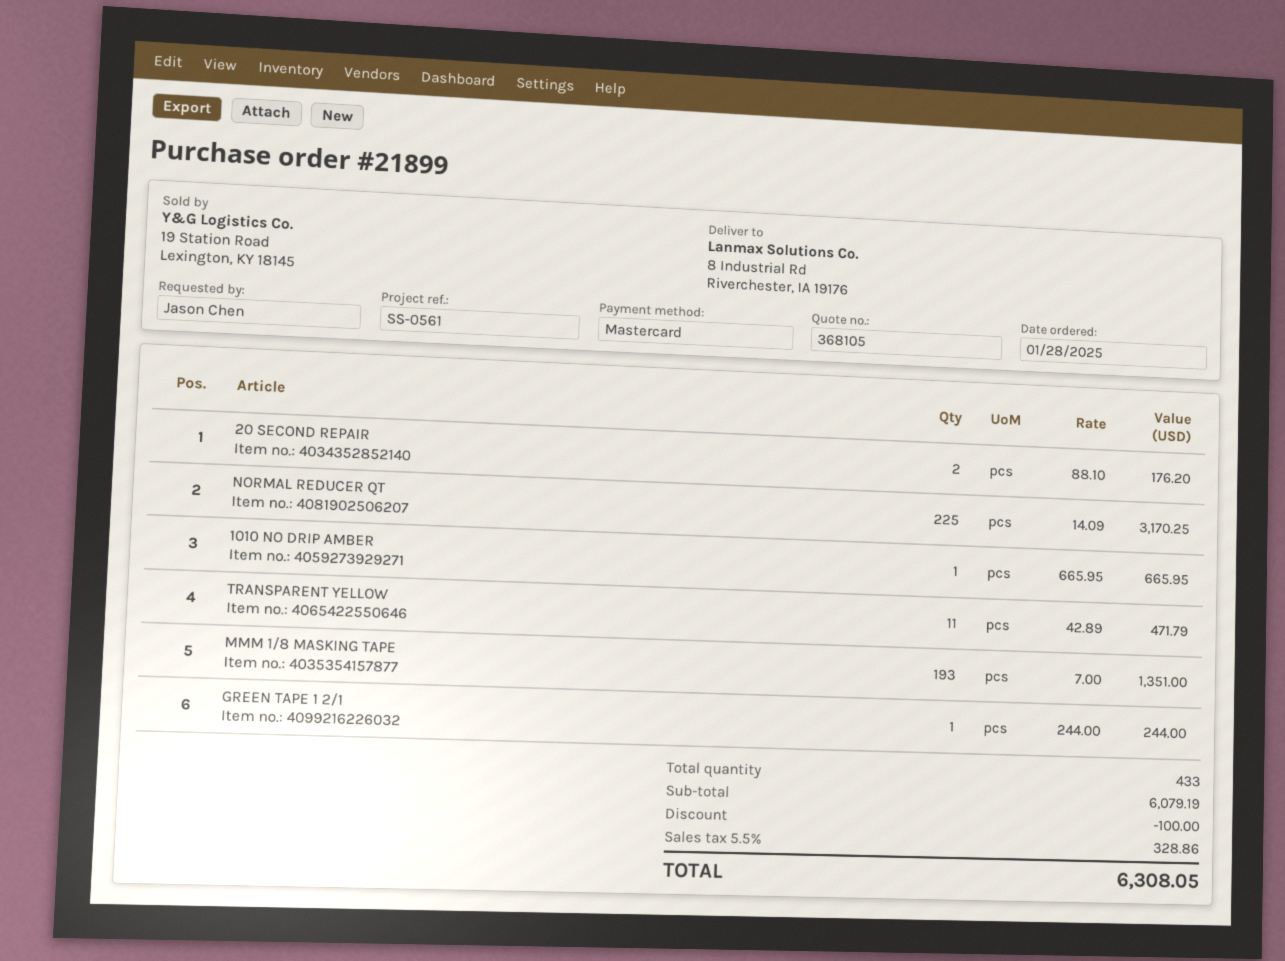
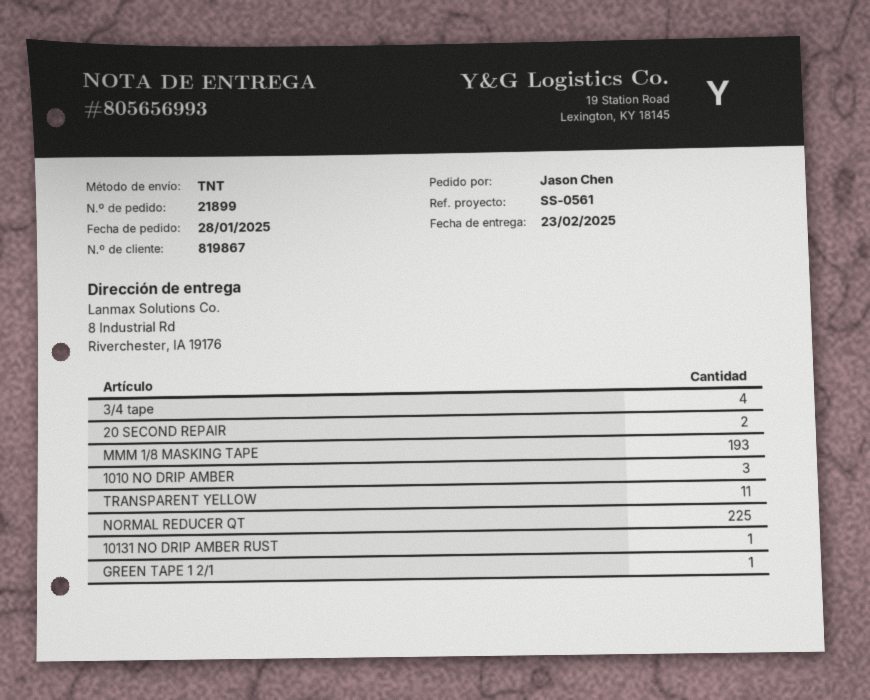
1010 NO DRIP AMBER: 1 -> 3
3/4 tape: none -> 4
10131 NO DRIP AMBER RUST: none -> 1

